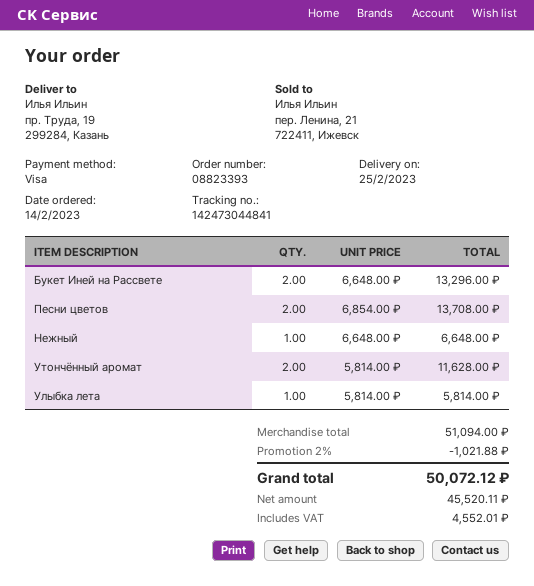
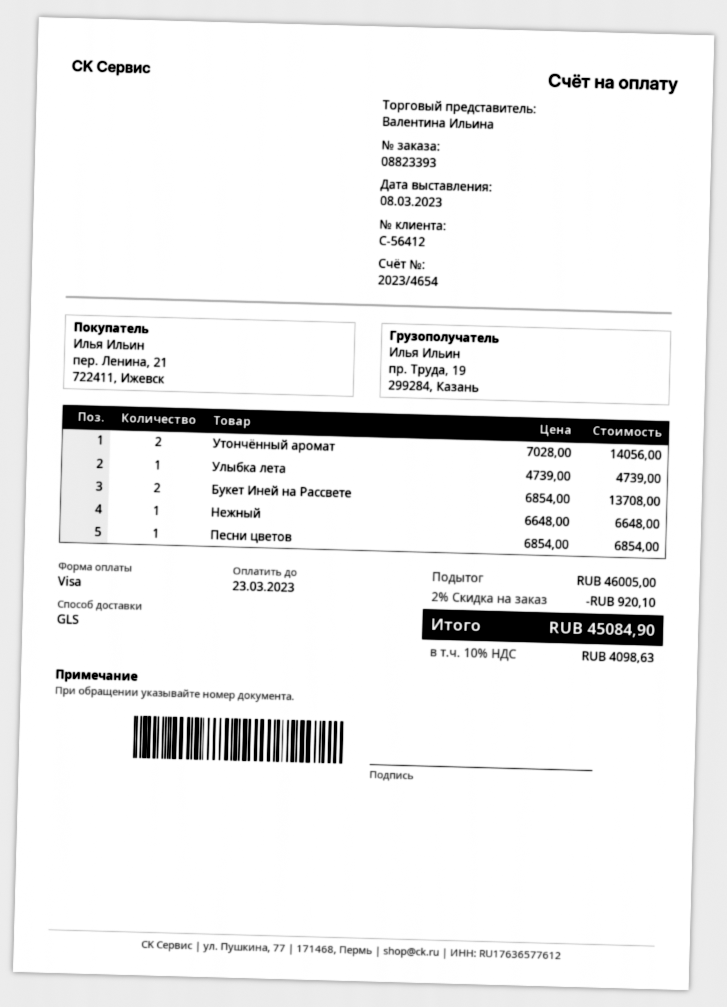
Букет Иней на Рассвете: 2 x 6648.00 = 13296.00 -> 2 x 6854.00 = 13708.00
Песни цветов: 2 x 6854.00 = 13708.00 -> 1 x 6854.00 = 6854.00
Утончённый аромат: 2 x 5814.00 = 11628.00 -> 2 x 7028.00 = 14056.00
Улыбка лета: 1 x 5814.00 = 5814.00 -> 1 x 4739.00 = 4739.00
subtotal: 51094.00 -> 46005.00
discount: 2% = 1021.88 -> 2% = 920.10
tax: 4552.01 -> 4098.63
total: 50072.12 -> 45084.90

